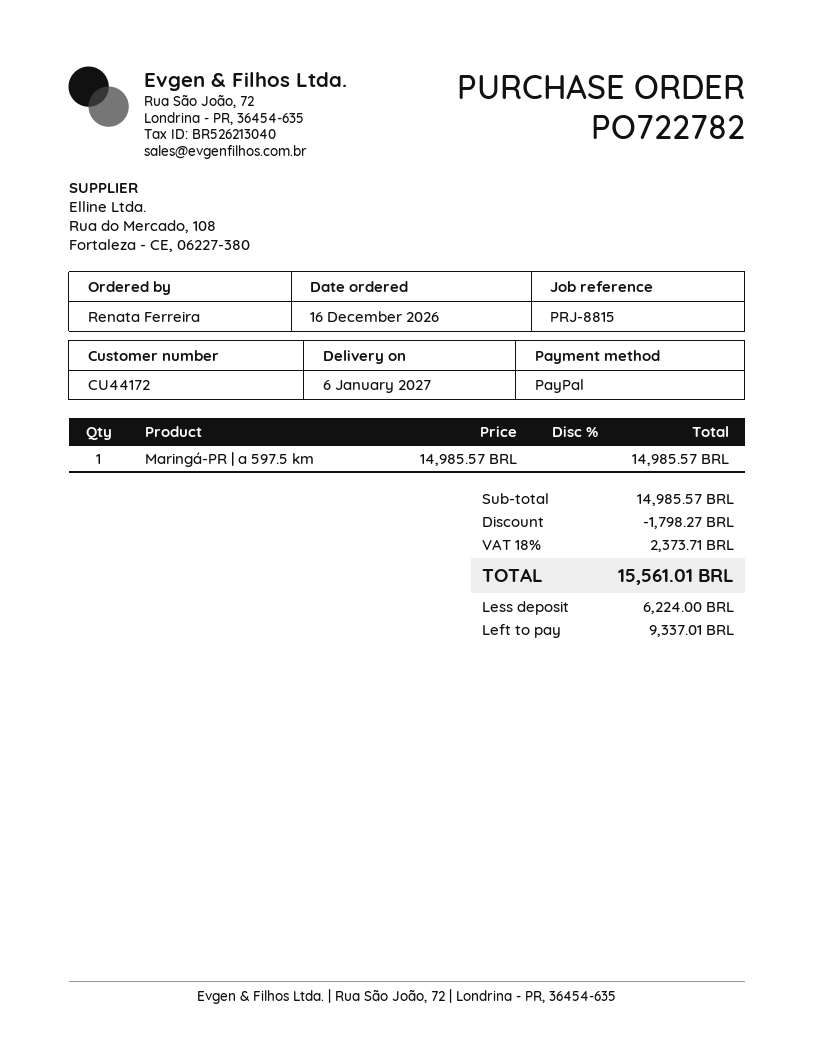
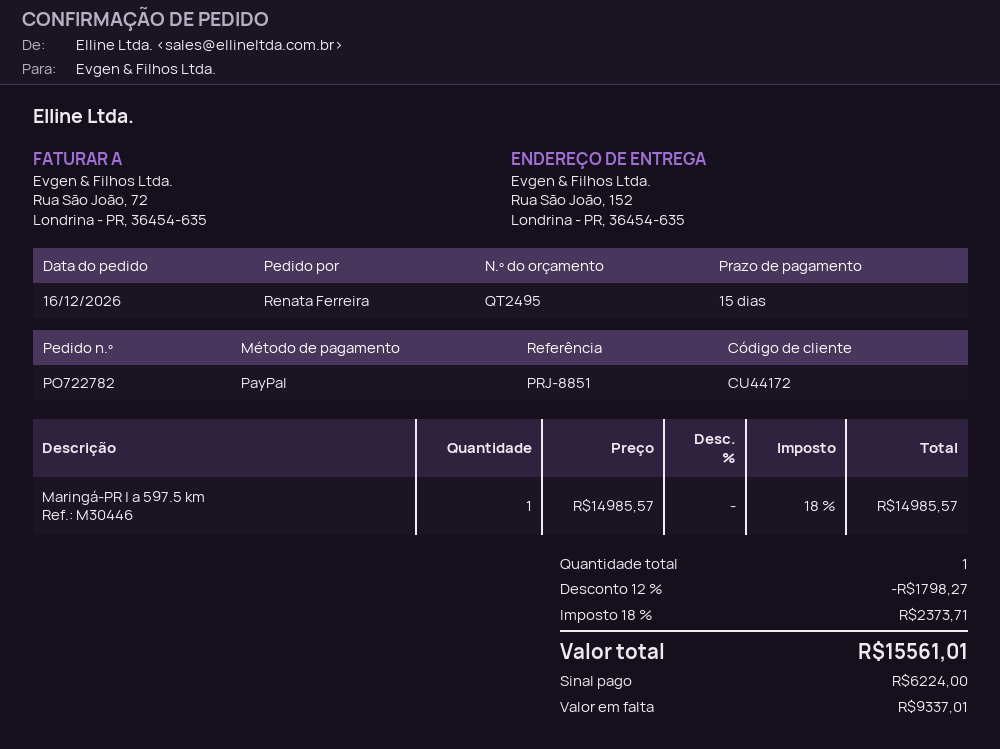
reference: PRJ-8815 -> PRJ-8851

